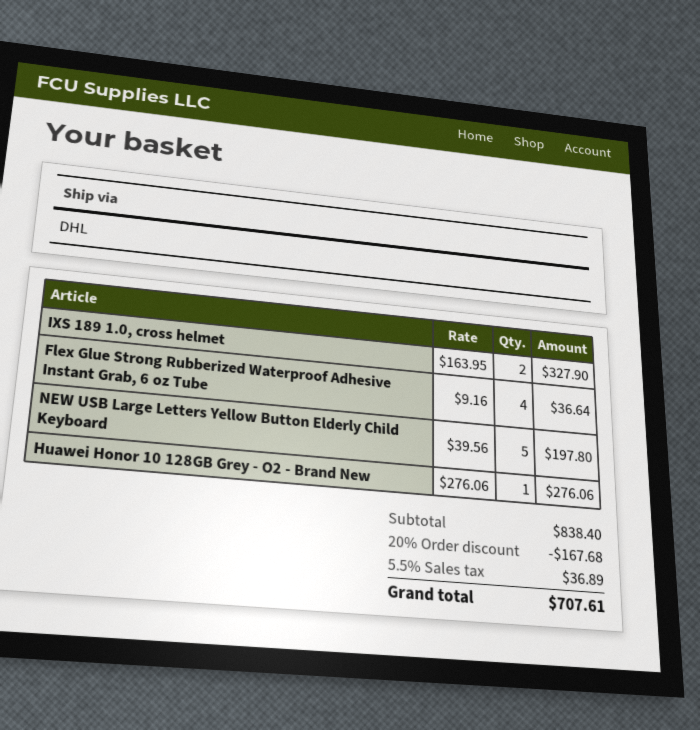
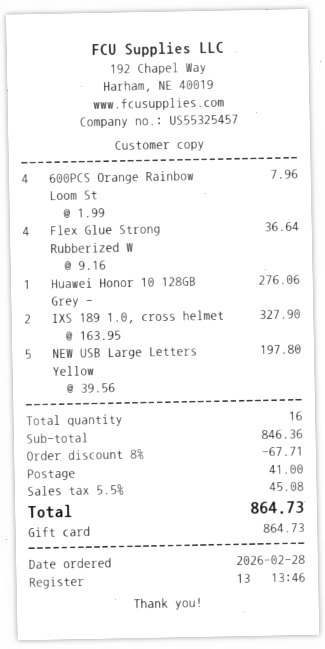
600PCS Orange Rainbow Loom St: none -> 4 x 1.99 = 7.96
subtotal: 838.40 -> 846.36
discount: 20% = 167.68 -> 8% = 67.71
shipping: none -> 41.00
tax: 5.5% = 36.89 -> 5.5% = 45.08
total: 707.61 -> 864.73

